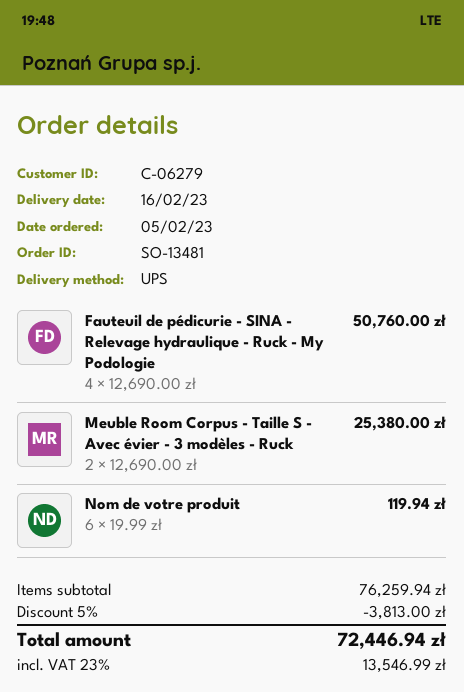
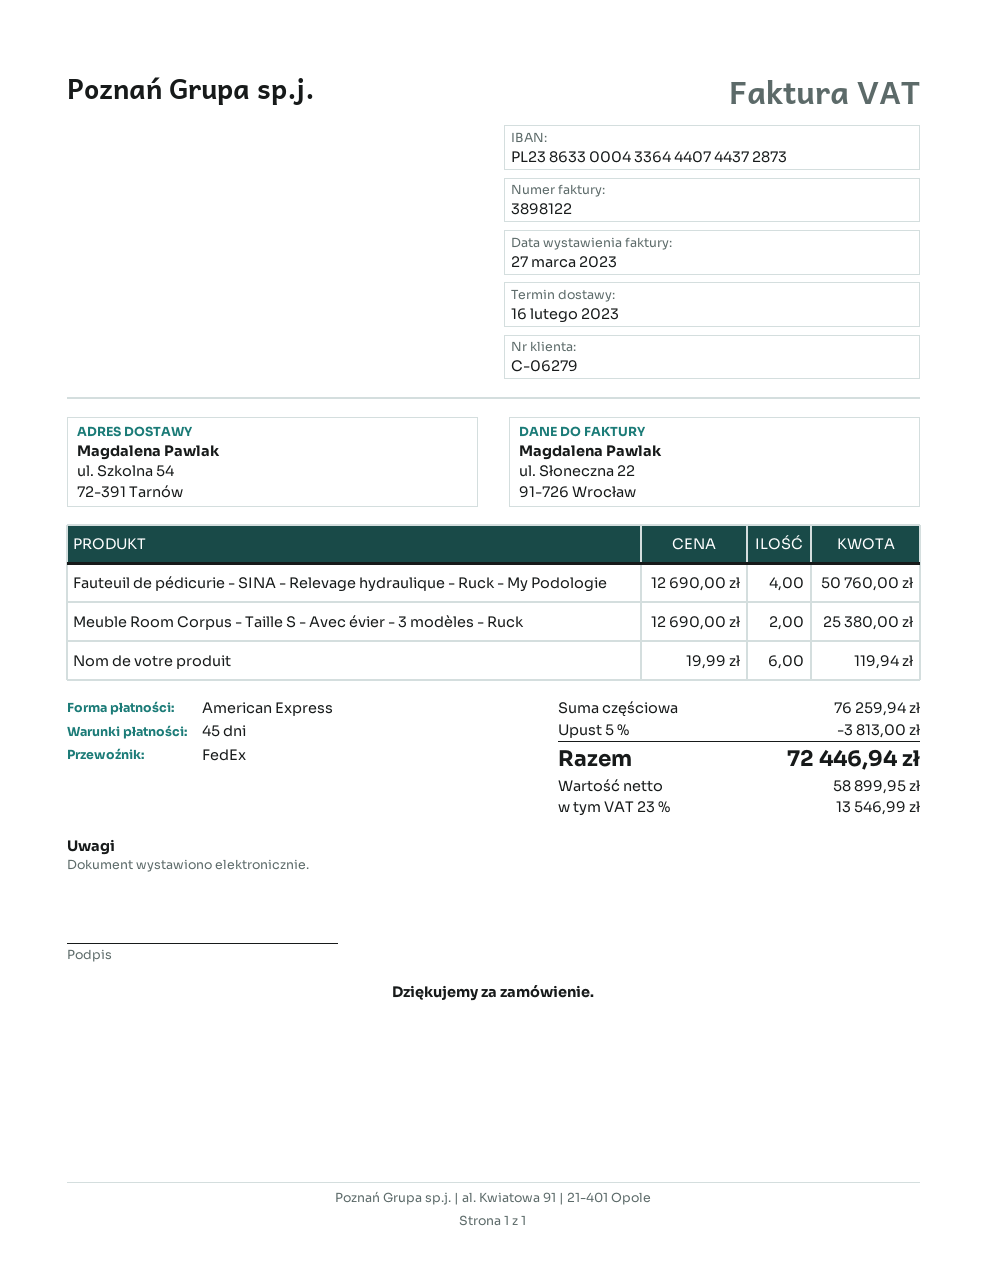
shipping method: UPS -> FedEx

